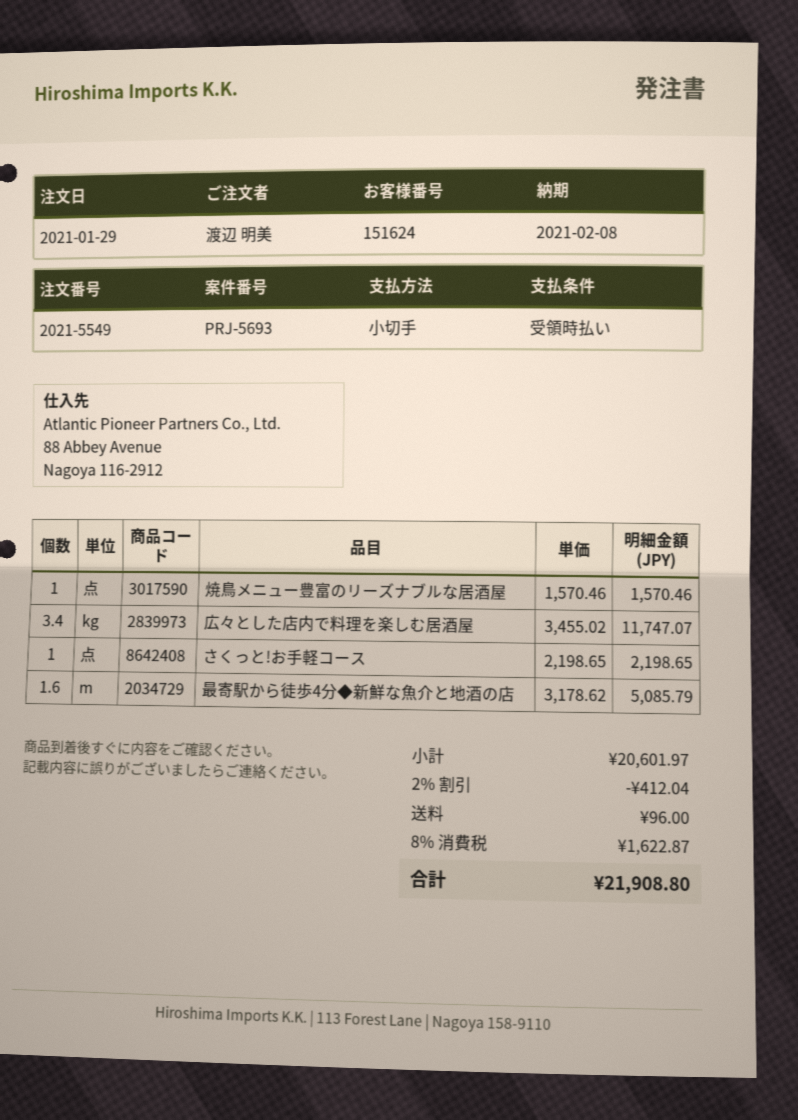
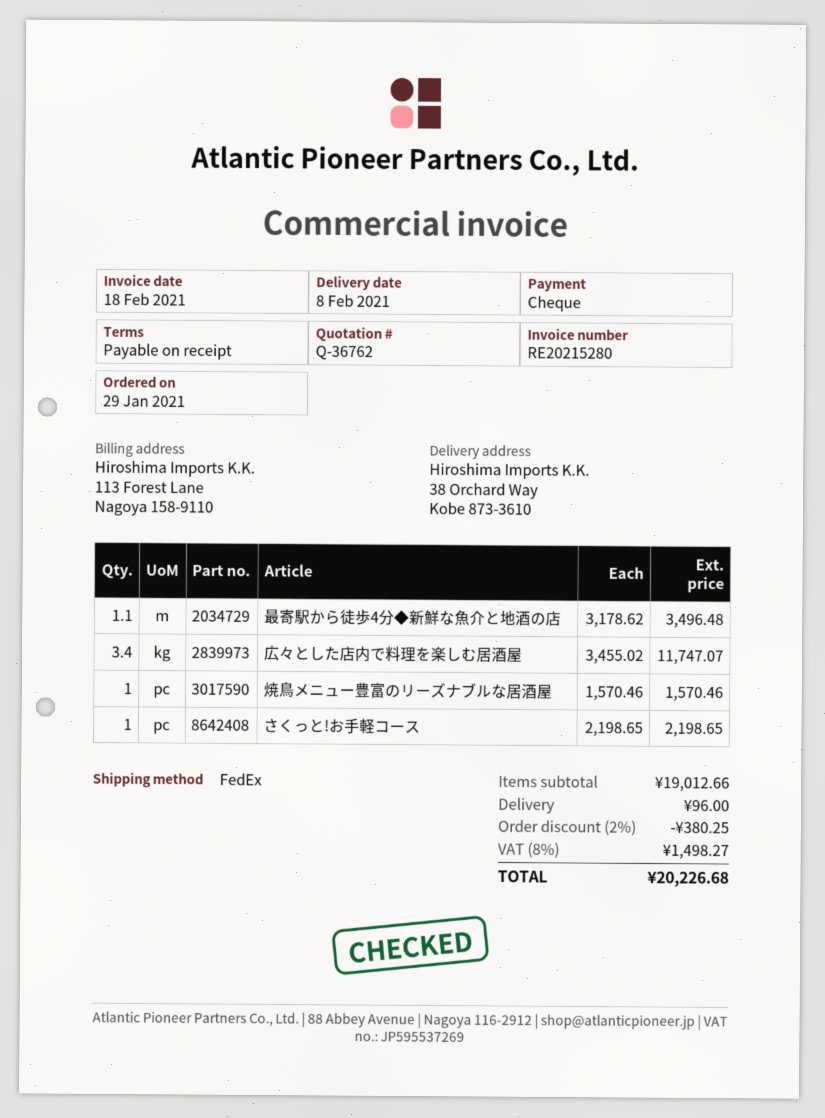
最寄駅から徒歩4分◆新鮮な魚介と地酒の店: 1.6 x 3178.62 = 5085.79 -> 1.1 x 3178.62 = 3496.48
subtotal: 20601.97 -> 19012.66
discount: 2% = 412.04 -> 2% = 380.25
tax: 8% = 1622.87 -> 8% = 1498.27
total: 21908.80 -> 20226.68

